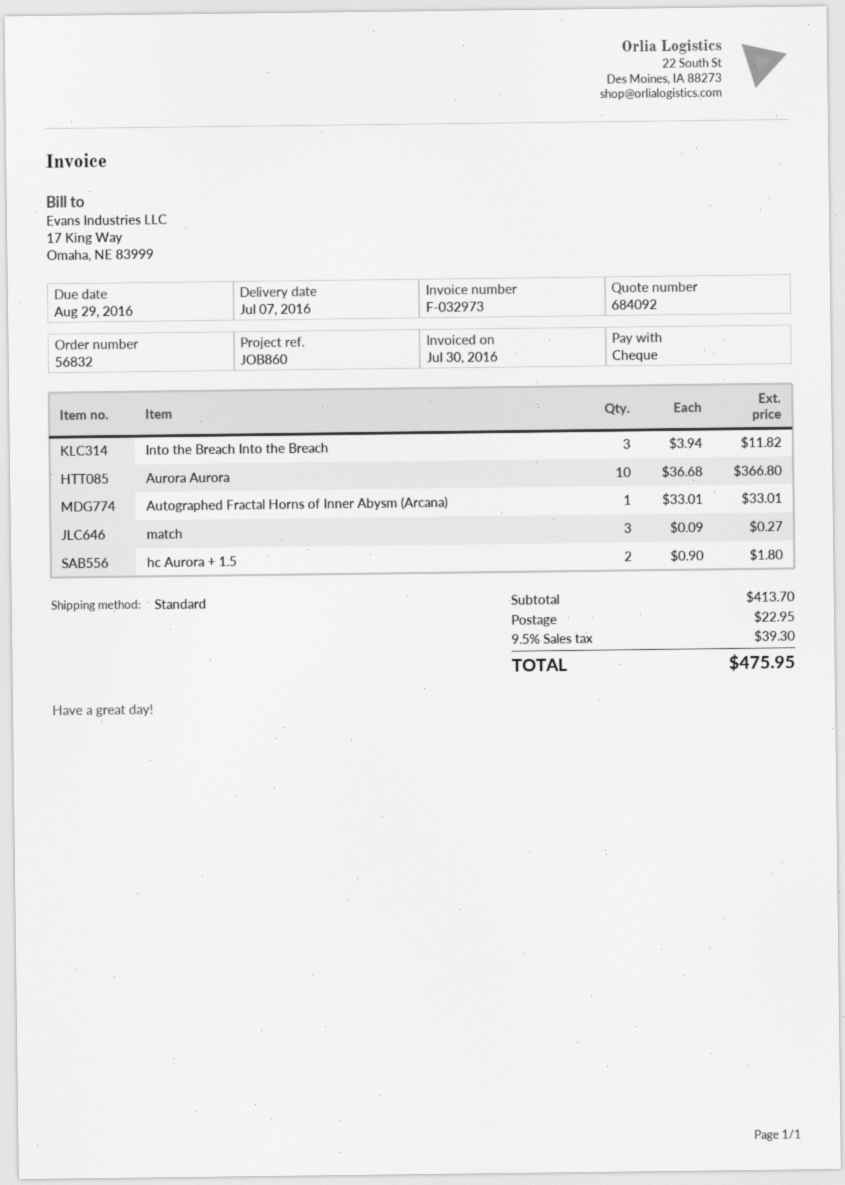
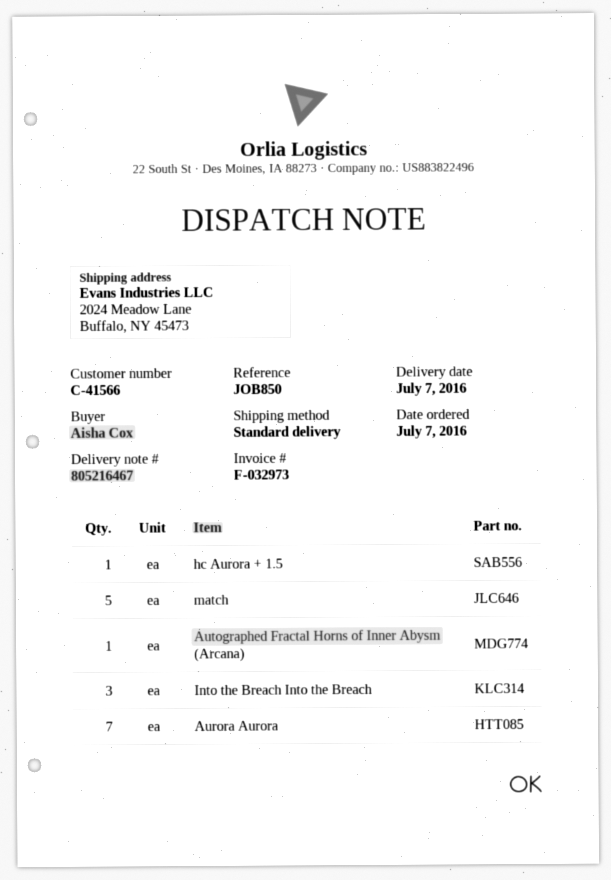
reference: JOB860 -> JOB850
Aurora Aurora: 10 -> 7
match: 3 -> 5
hc Aurora + 1.5: 2 -> 1

